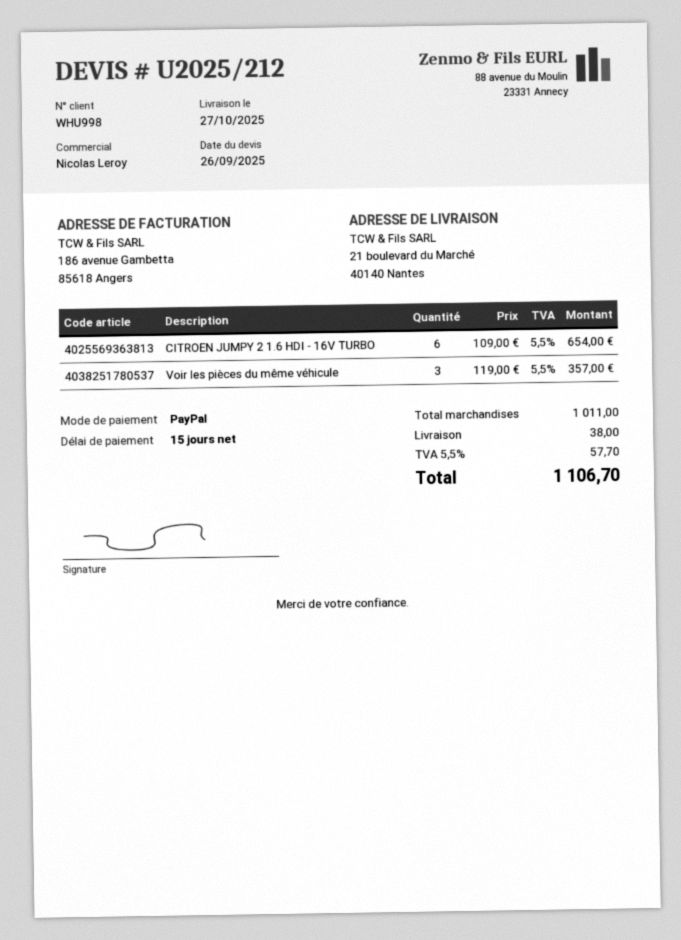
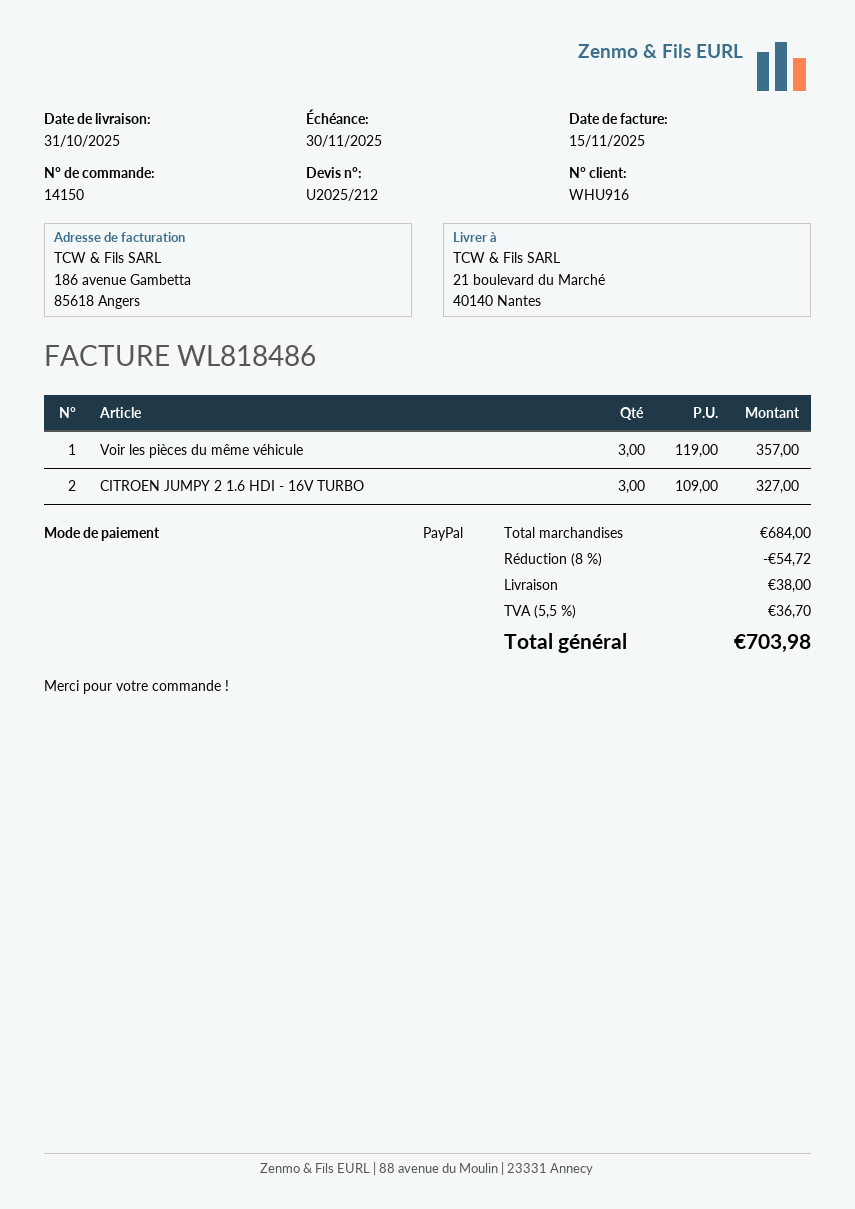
delivery date: 2025-10-27 -> 2025-10-31
customer number: WHU998 -> WHU916
CITROEN JUMPY 2 1.6 HDI - 16V TURBO: 6 x 109.00 = 654.00 -> 3 x 109.00 = 327.00
subtotal: 1011.00 -> 684.00
discount: none -> 8% = 54.72
tax: 5.5% = 57.70 -> 5.5% = 36.70
total: 1106.70 -> 703.98

